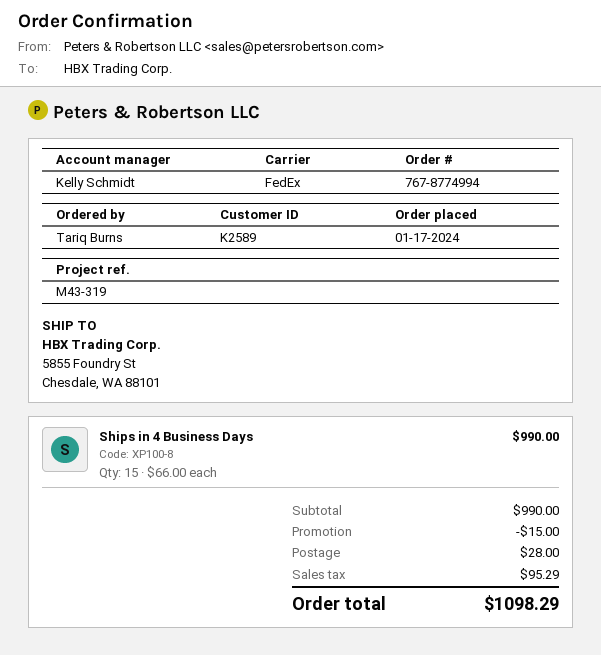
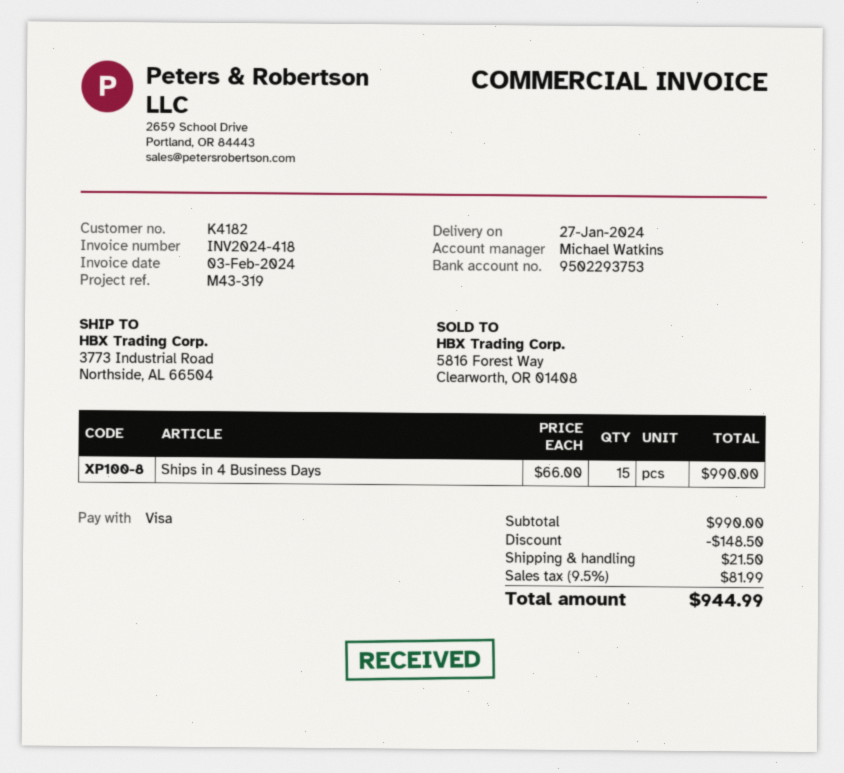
customer number: K2589 -> K4182
sales rep: Kelly Schmidt -> Michael Watkins
ship to: 5855 Foundry St, Chesdale, WA 88101 -> 3773 Industrial Road, Northside, AL 66504
discount: 15.00 -> 148.50
shipping: 28.00 -> 21.50
tax: 95.29 -> 81.99
total: 1098.29 -> 944.99

